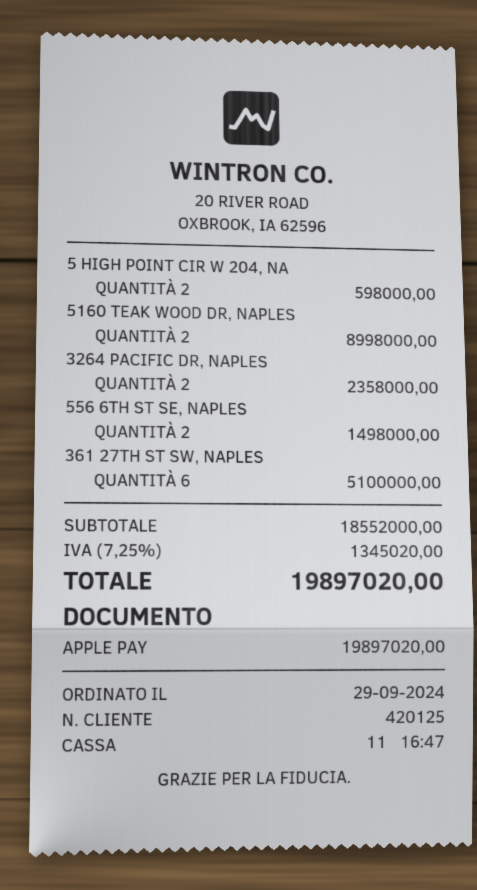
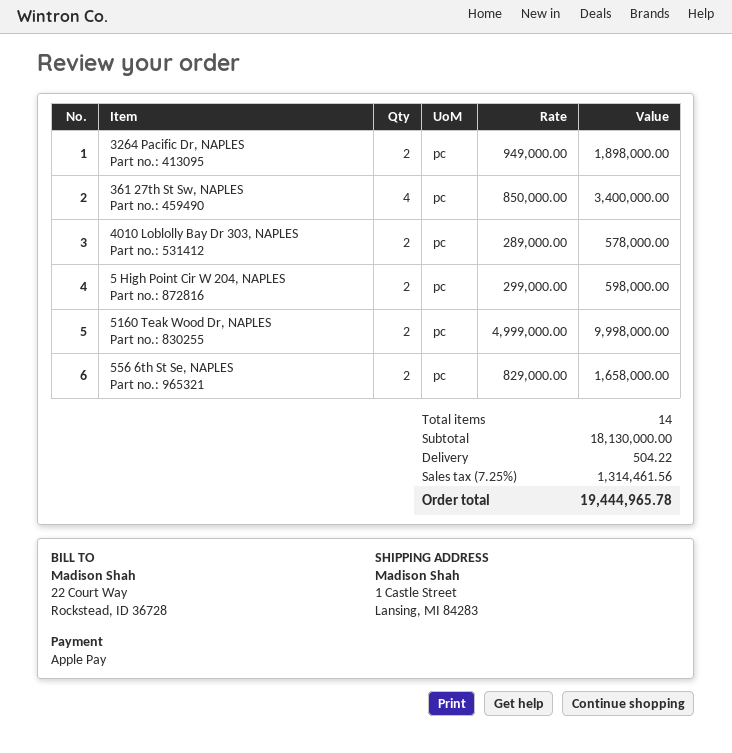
5160 TEAK WOOD DR, NAPLES: 2 for 8998000.00 -> 2 for 9998000.00
3264 PACIFIC DR, NAPLES: 2 for 2358000.00 -> 2 for 1898000.00
556 6TH ST SE, NAPLES: 2 for 1498000.00 -> 2 for 1658000.00
361 27TH ST SW, NAPLES: 6 for 5100000.00 -> 4 for 3400000.00
4010 Loblolly Bay Dr 303, NAPLES: none -> 2 for 578000.00
subtotal: 18552000.00 -> 18130000.00
shipping: none -> 504.22
tax: 7.25% = 1345020.00 -> 7.25% = 1314461.56
total: 19897020.00 -> 19444965.78

